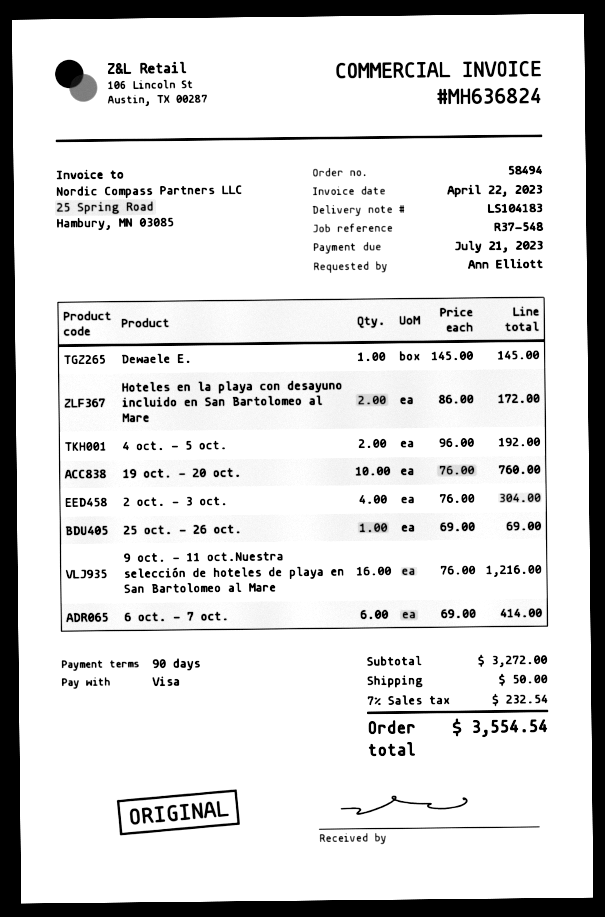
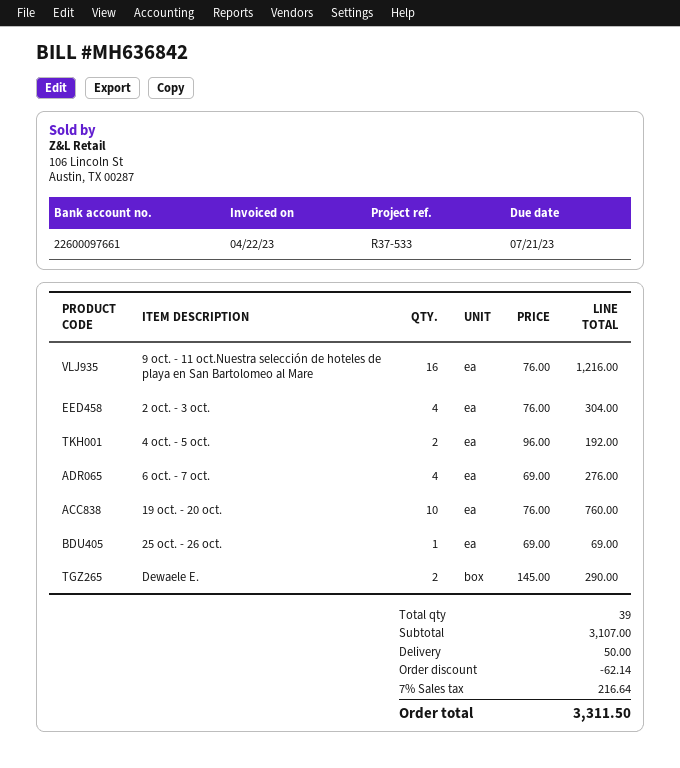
invoice number: MH636824 -> MH636842
reference: R37-548 -> R37-533
Dewaele E.: 1 x 145.00 = 145.00 -> 2 x 145.00 = 290.00
Hoteles en la playa con desayuno incluido en San Bartolomeo al Mare: 2 x 86.00 = 172.00 -> none
6 oct. - 7 oct.: 6 x 69.00 = 414.00 -> 4 x 69.00 = 276.00
subtotal: 3272.00 -> 3107.00
discount: none -> 62.14
tax: 7% = 232.54 -> 7% = 216.64
total: 3554.54 -> 3311.50

